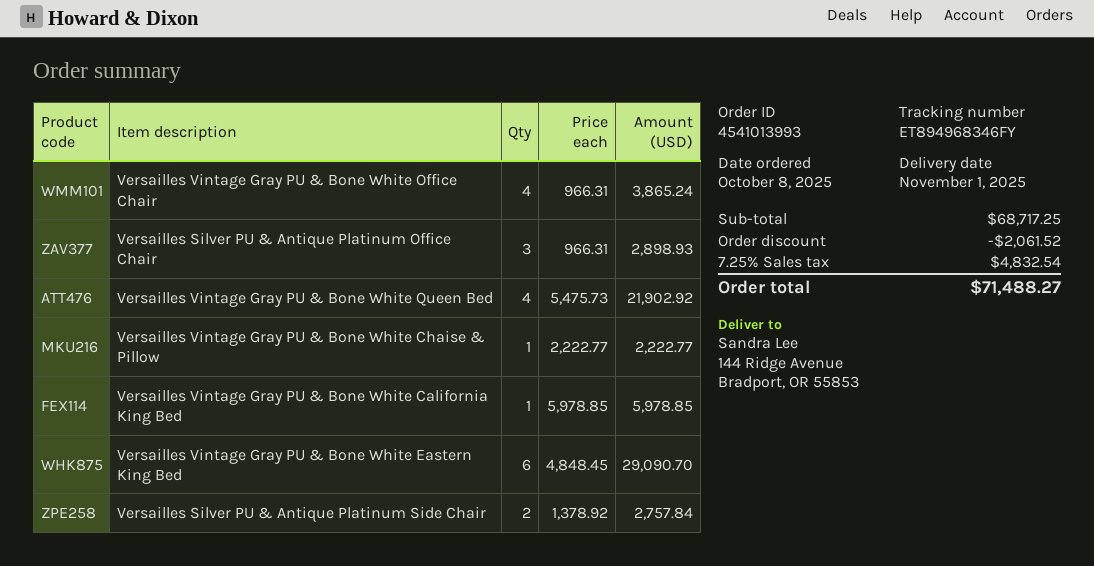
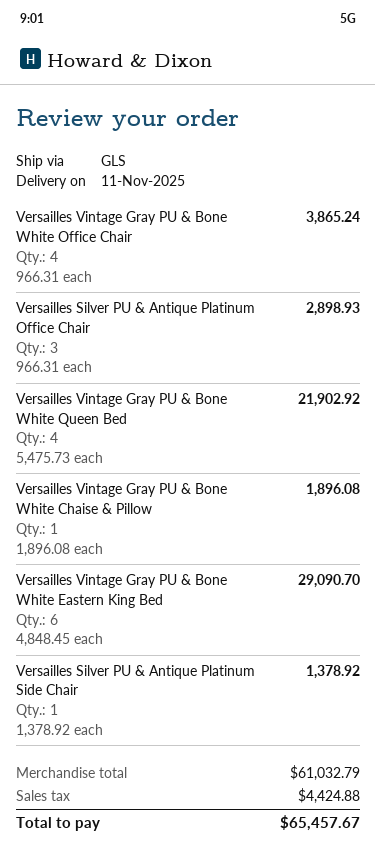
delivery date: 2025-11-01 -> 2025-11-11
Versailles Vintage Gray PU & Bone White Chaise & Pillow: 1 x 2222.77 = 2222.77 -> 1 x 1896.08 = 1896.08
Versailles Vintage Gray PU & Bone White California King Bed: 1 x 5978.85 = 5978.85 -> none
Versailles Silver PU & Antique Platinum Side Chair: 2 x 1378.92 = 2757.84 -> 1 x 1378.92 = 1378.92
subtotal: 68717.25 -> 61032.79
discount: 2061.52 -> none
tax: 4832.54 -> 4424.88
total: 71488.27 -> 65457.67

